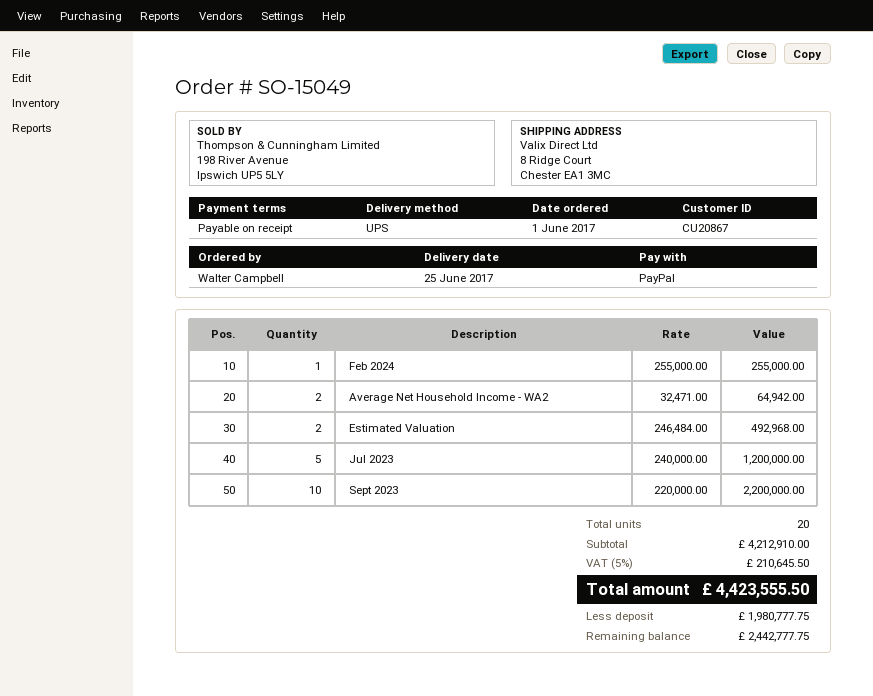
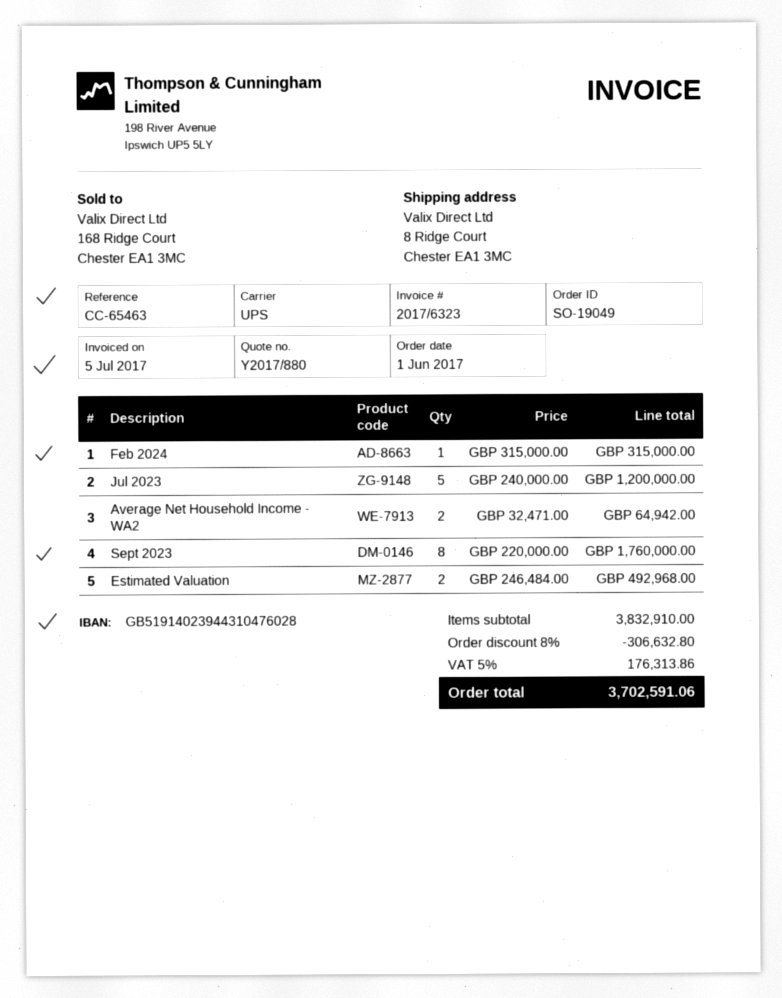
order number: SO-15049 -> SO-19049
Feb 2024: 1 x 255000.00 = 255000.00 -> 1 x 315000.00 = 315000.00
Sept 2023: 10 x 220000.00 = 2200000.00 -> 8 x 220000.00 = 1760000.00
subtotal: 4212910.00 -> 3832910.00
discount: none -> 8% = 306632.80
tax: 5% = 210645.50 -> 5% = 176313.86
total: 4423555.50 -> 3702591.06

